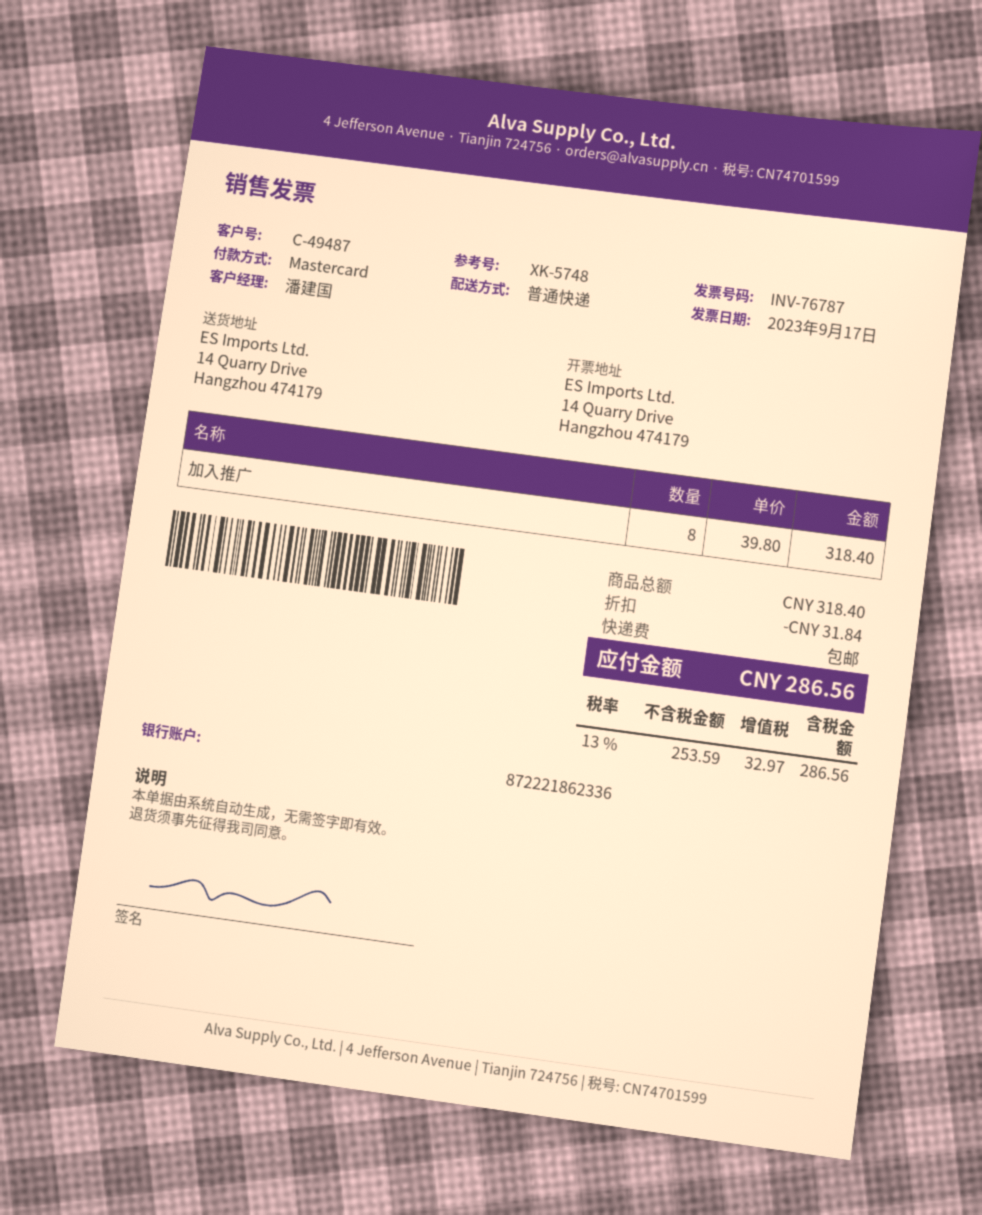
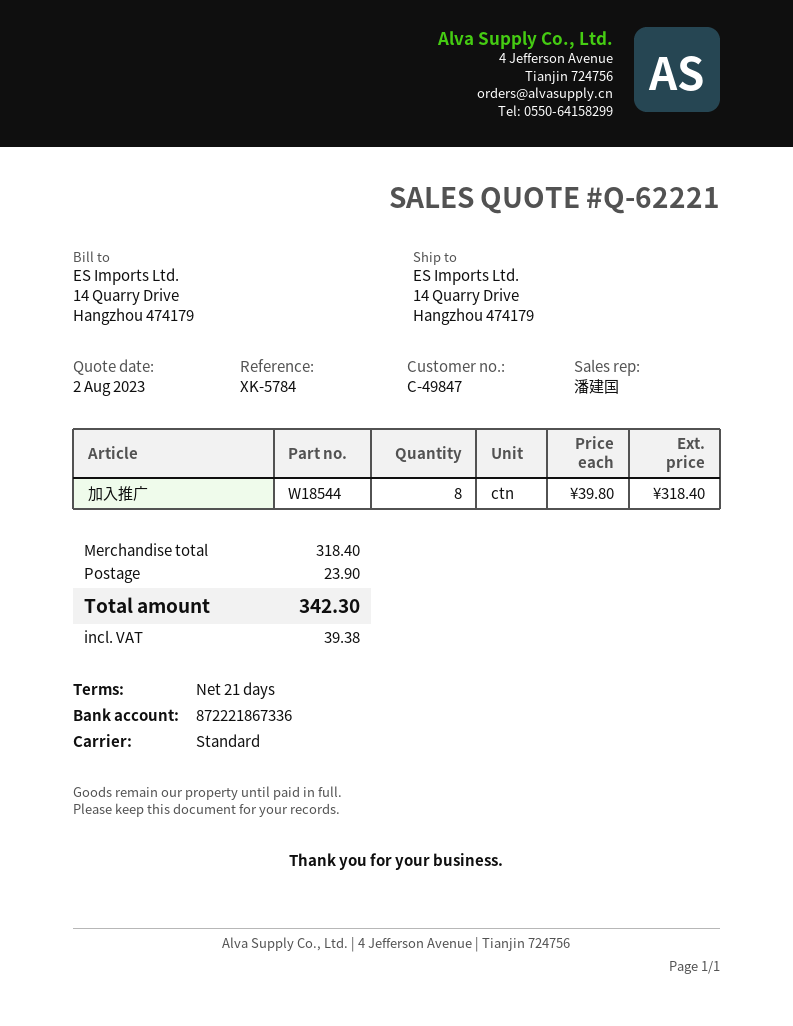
customer number: C-49487 -> C-49847
reference: XK-5748 -> XK-5784
bank account: 872221862336 -> 872221867336
discount: 31.84 -> none
shipping: 0.00 -> 23.90
tax: 32.97 -> 39.38
total: 286.56 -> 342.30

